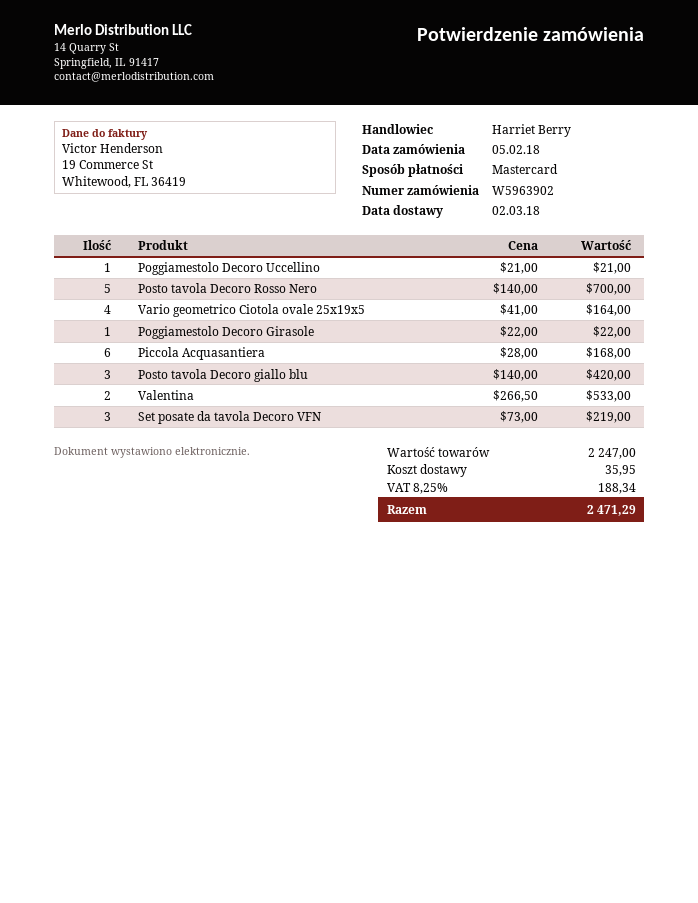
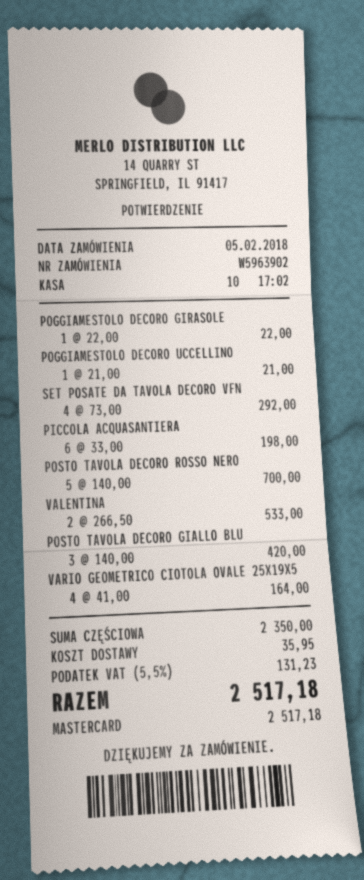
Piccola Acquasantiera: 6 x 28.00 = 168.00 -> 6 x 33.00 = 198.00
Set posate da tavola Decoro VFN: 3 x 73.00 = 219.00 -> 4 x 73.00 = 292.00
subtotal: 2247.00 -> 2350.00
tax: 8.25% = 188.34 -> 5.5% = 131.23
total: 2471.29 -> 2517.18

